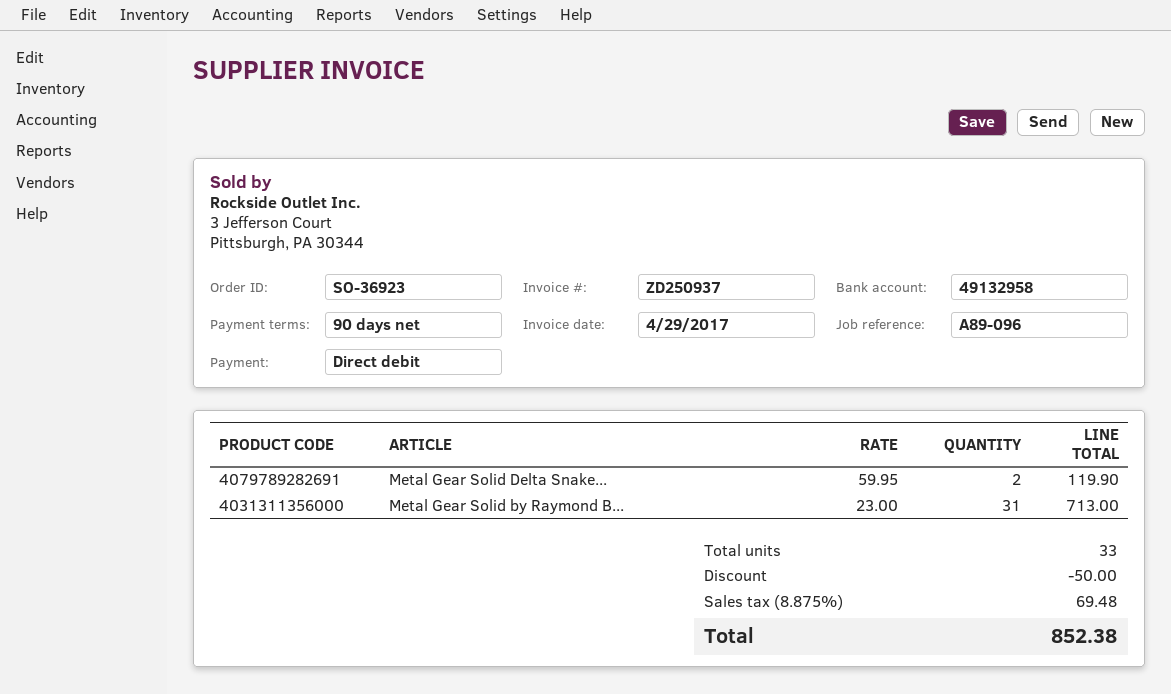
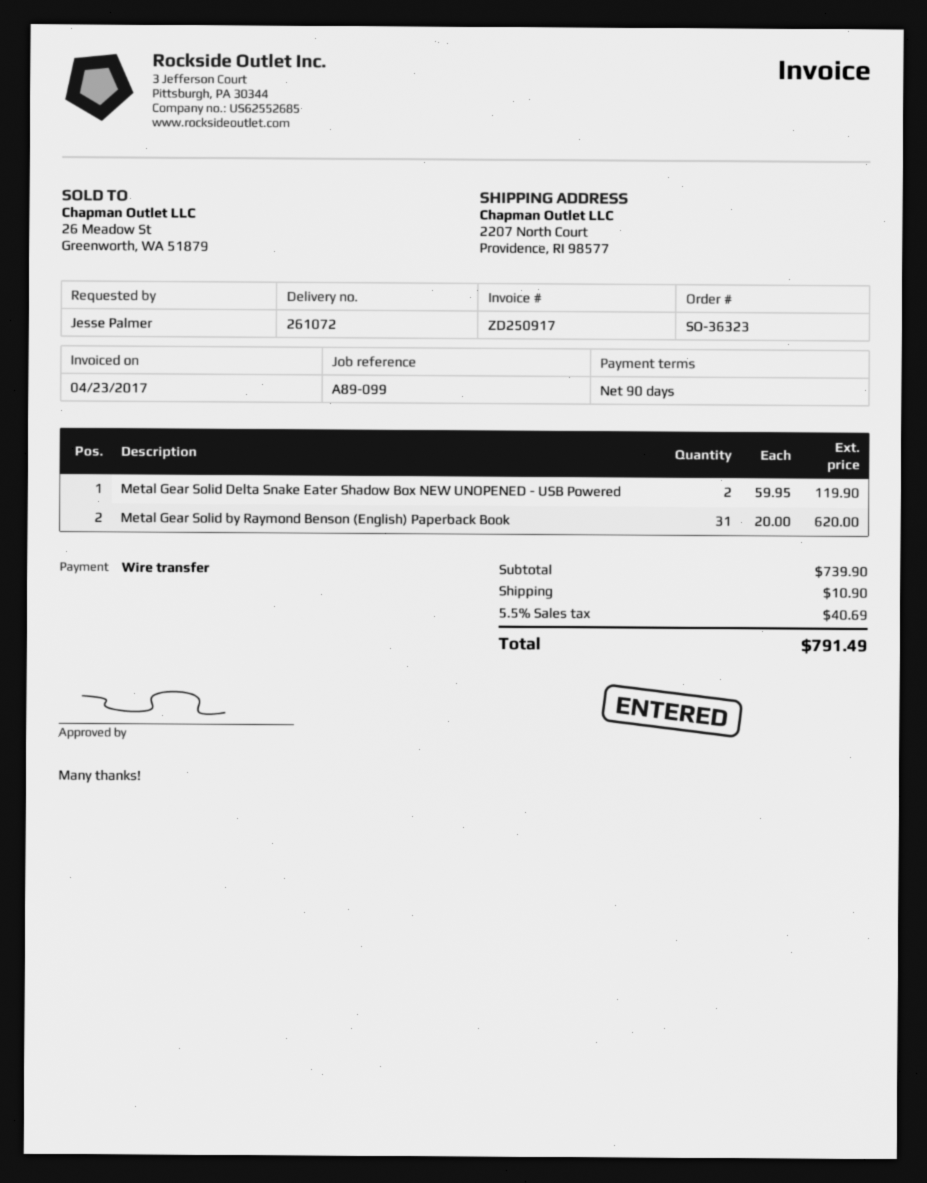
order number: SO-36923 -> SO-36323
invoice number: ZD250937 -> ZD250917
invoice date: 2017-04-29 -> 2017-04-23
reference: A89-096 -> A89-099
payment method: direct debit -> bank transfer
Metal Gear Solid by Raymond B...: 31 x 23.00 = 713.00 -> 31 x 20.00 = 620.00
discount: 50.00 -> none
shipping: none -> 10.90
tax: 8.875% = 69.48 -> 5.5% = 40.69
total: 852.38 -> 791.49

